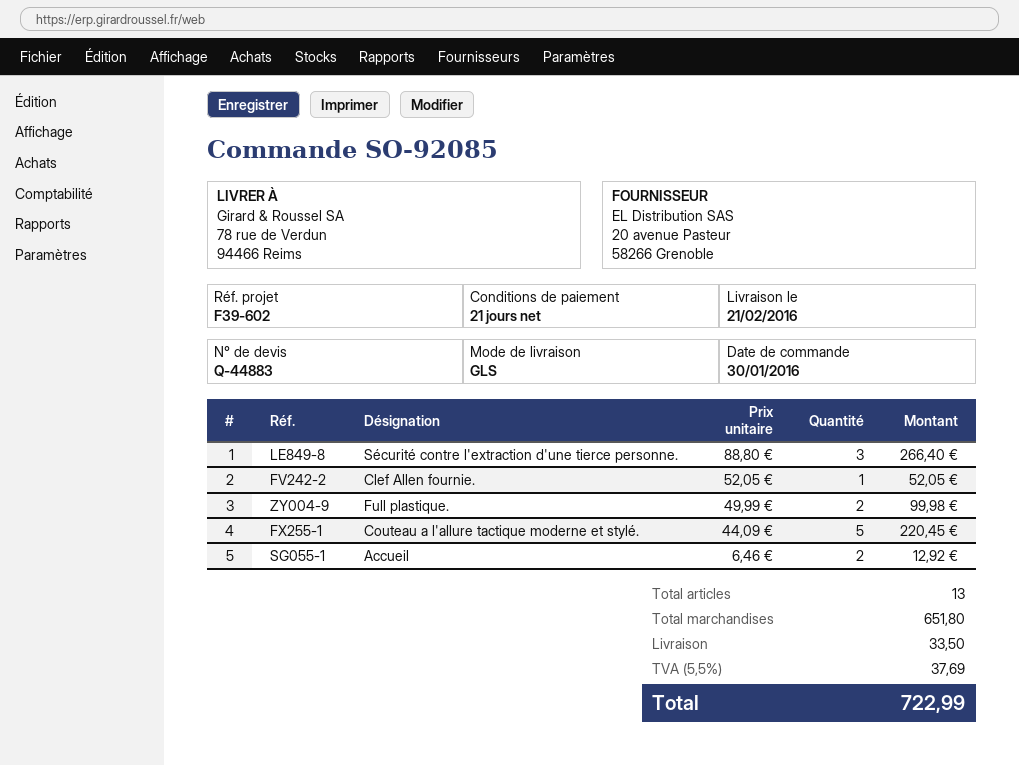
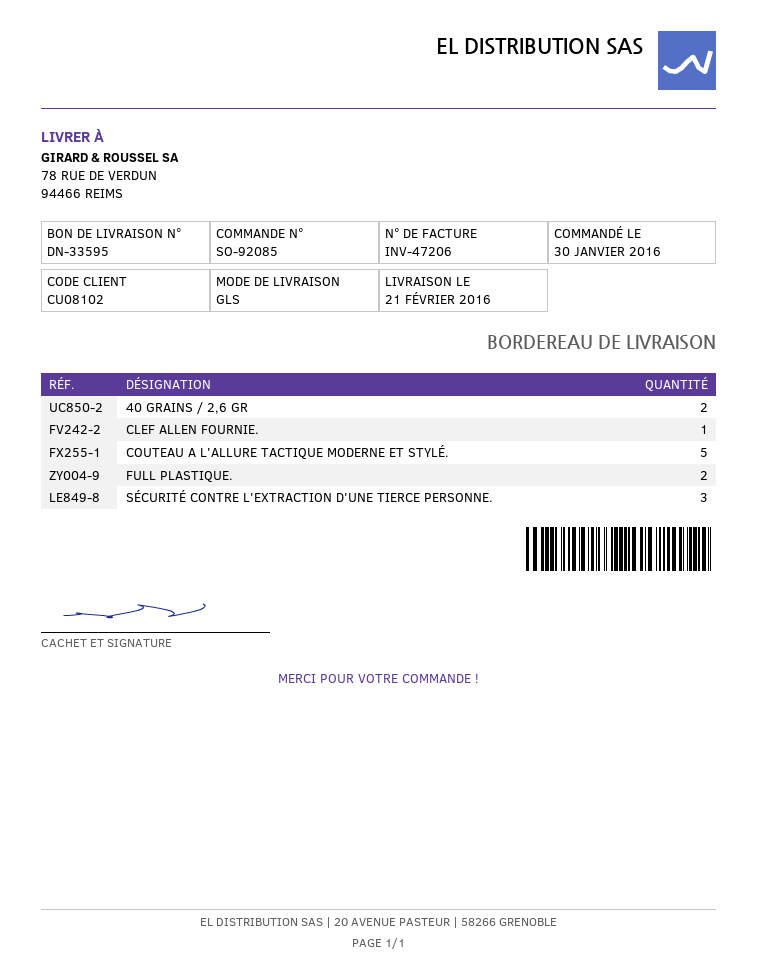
Accueil: 2 -> none
40 GRAINS / 2,6 GR: none -> 2

